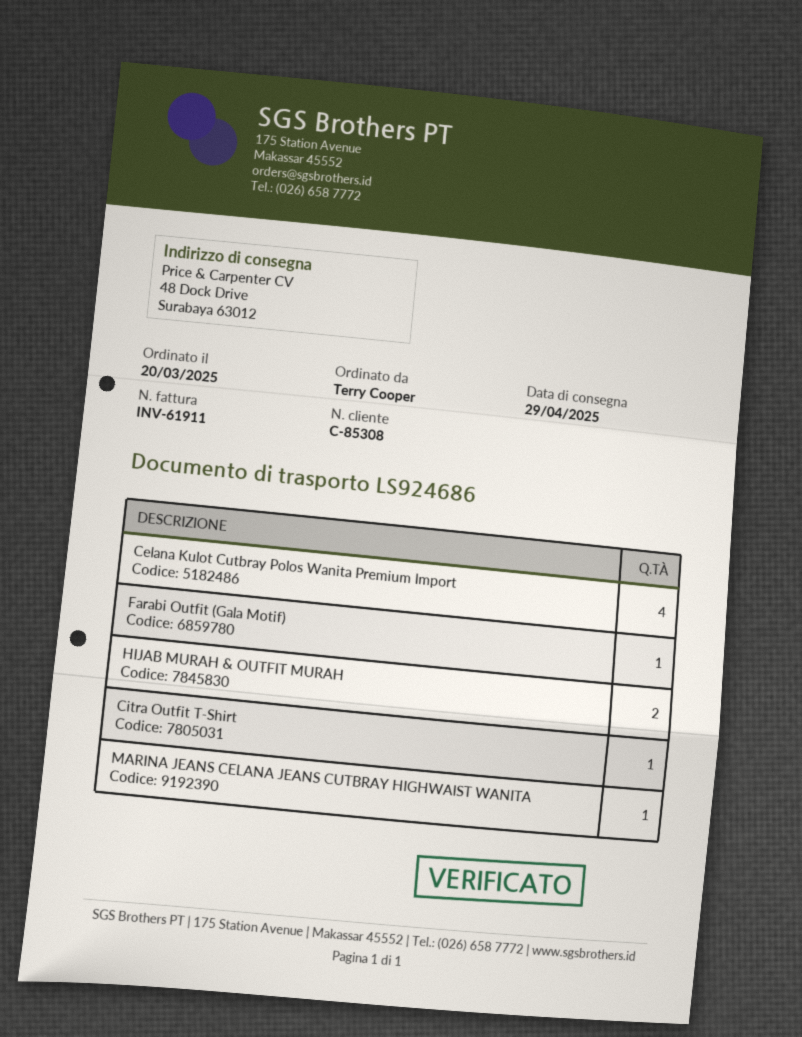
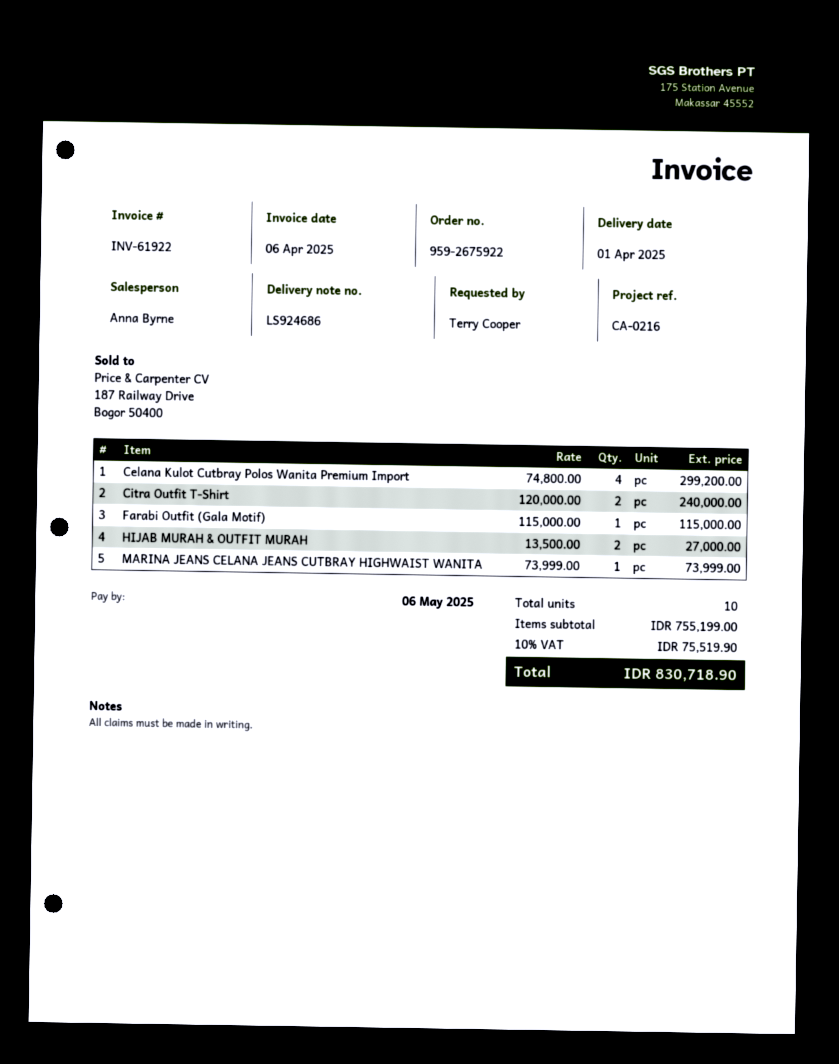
delivery date: 2025-04-29 -> 2025-04-01
invoice number: INV-61911 -> INV-61922
Citra Outfit T-Shirt: 1 -> 2

